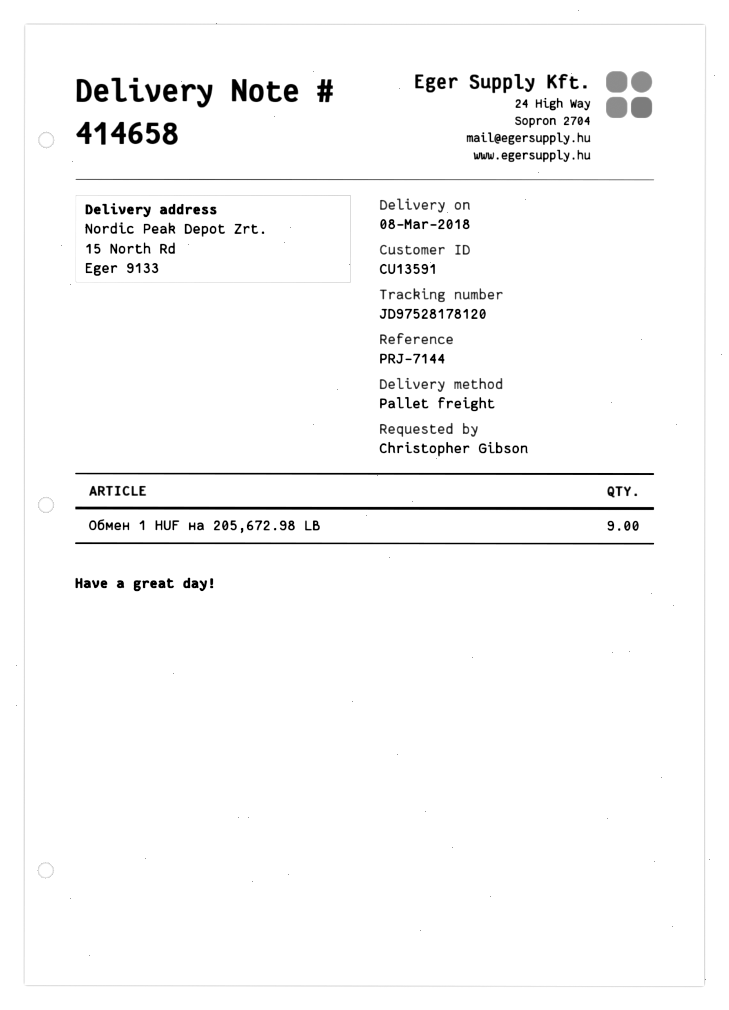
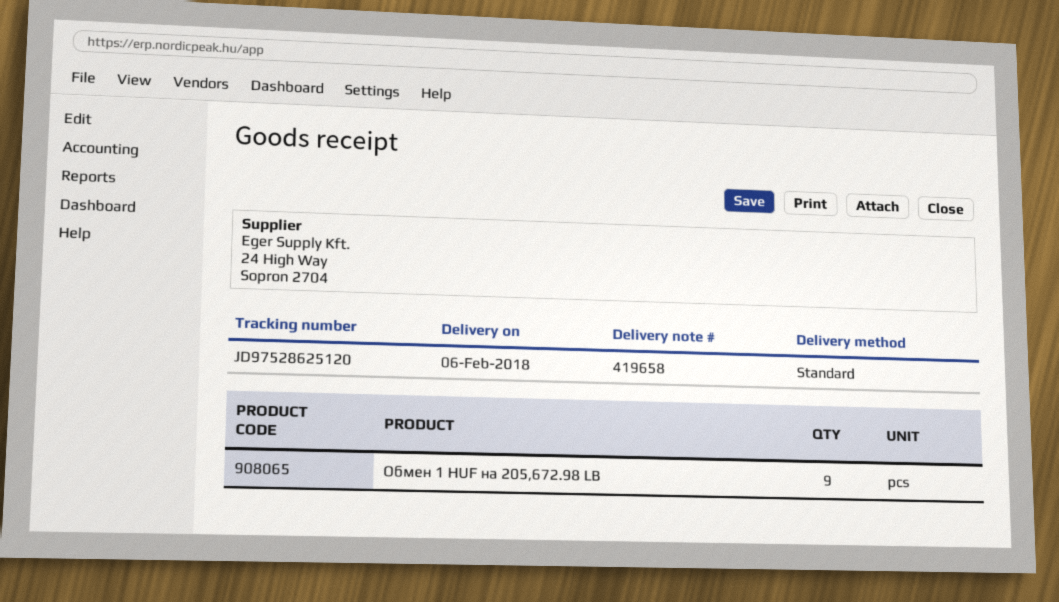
delivery note number: 414658 -> 419658
delivery date: 2018-03-08 -> 2018-02-06
shipping method: pallet freight -> standard
tracking number: JD97528178120 -> JD97528625120

